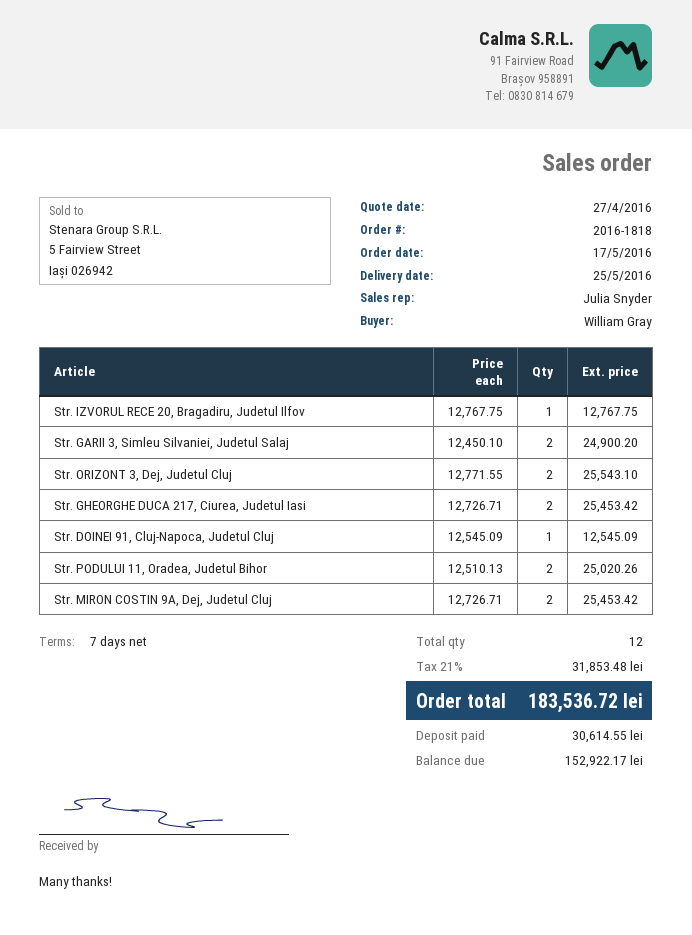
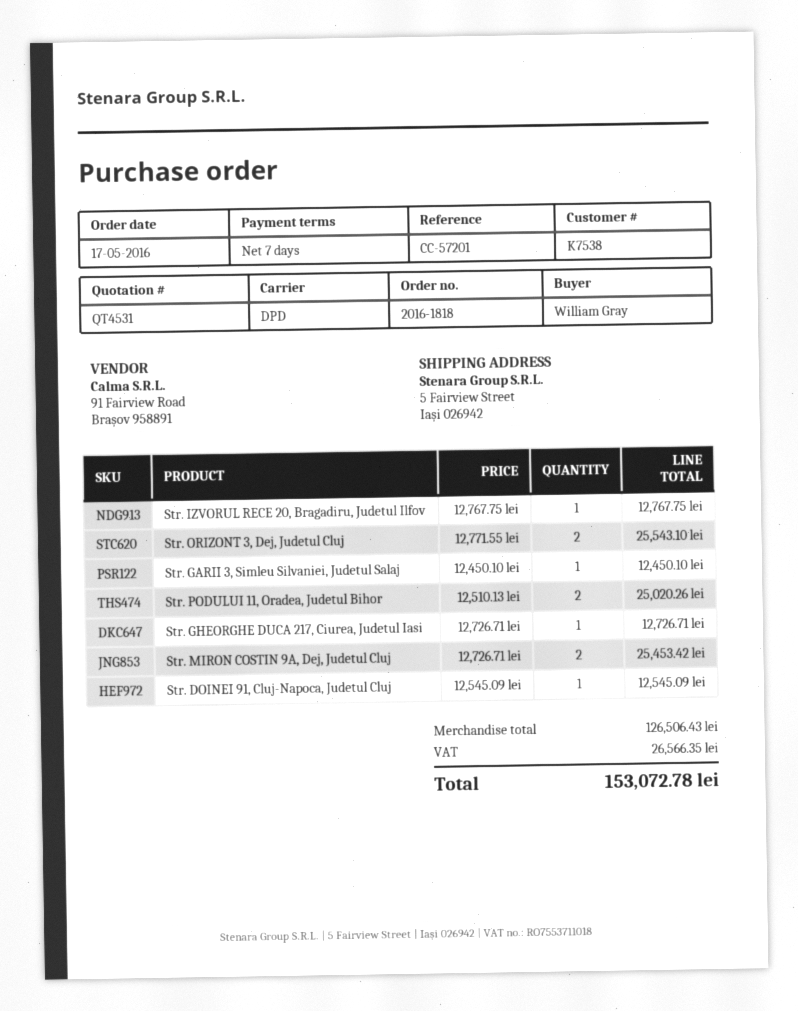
Str. GARII 3, Simleu Silvaniei, Judetul Salaj: 2 x 12450.10 = 24900.20 -> 1 x 12450.10 = 12450.10
Str. GHEORGHE DUCA 217, Ciurea, Judetul Iasi: 2 x 12726.71 = 25453.42 -> 1 x 12726.71 = 12726.71
tax: 31853.48 -> 26566.35
total: 183536.72 -> 153072.78

